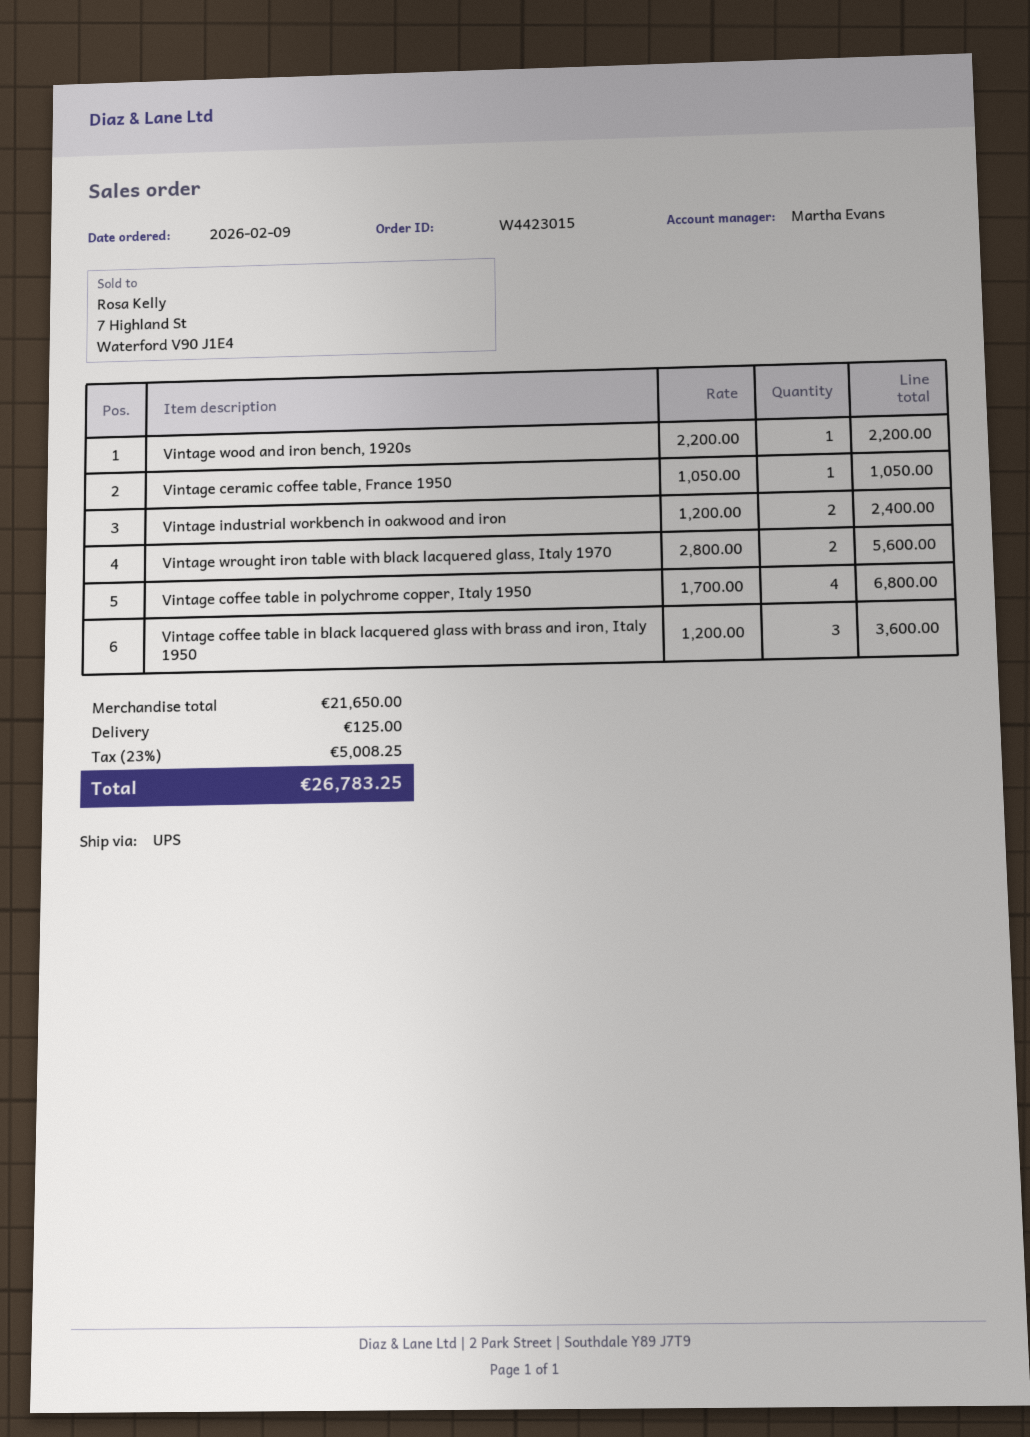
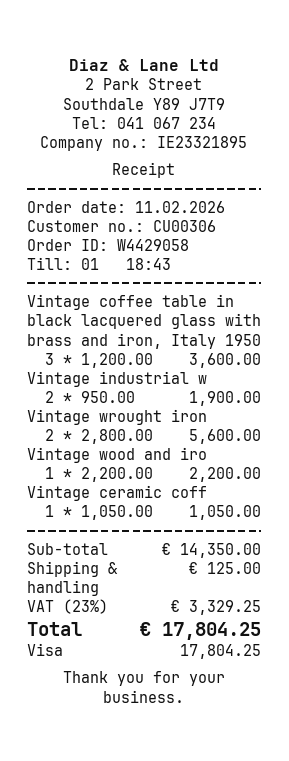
order number: W4423015 -> W4429058
order date: 2026-02-09 -> 2026-02-11
Vintage industrial workbench in oakwood and iron: 2 x 1200.00 = 2400.00 -> 2 x 950.00 = 1900.00
Vintage coffee table in polychrome copper, Italy 1950: 4 x 1700.00 = 6800.00 -> none
subtotal: 21650.00 -> 14350.00
tax: 23% = 5008.25 -> 23% = 3329.25
total: 26783.25 -> 17804.25

